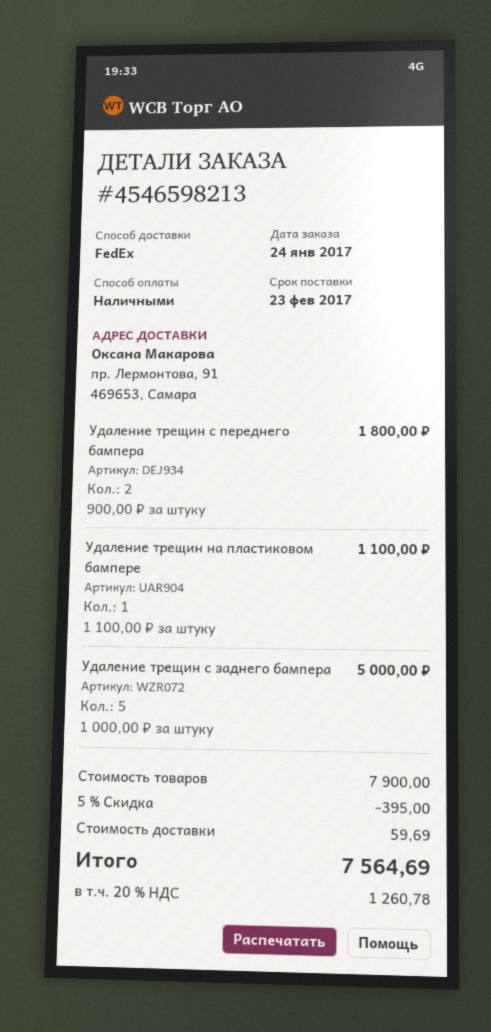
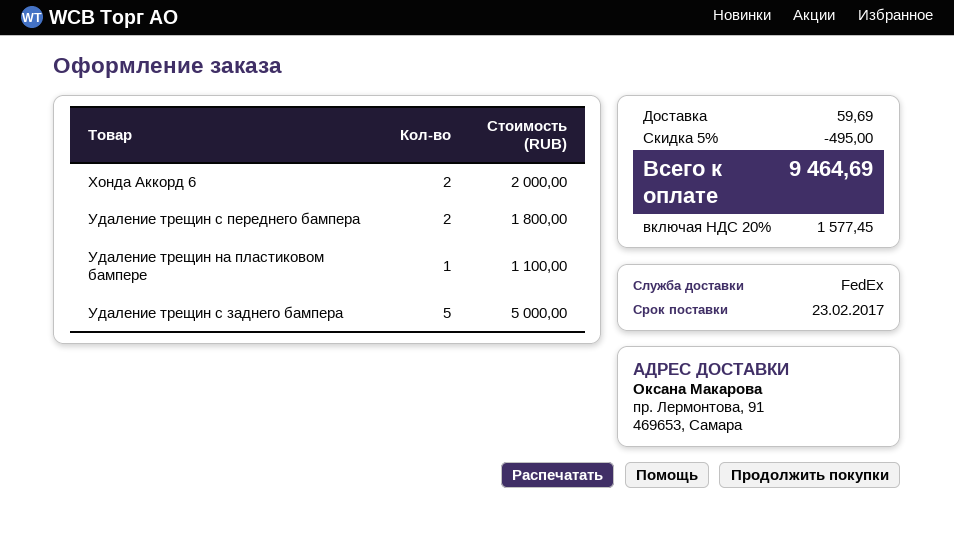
Хонда Аккорд 6: none -> 2 for 2000.00
discount: 5% = 395.00 -> 5% = 495.00
tax: 20% = 1260.78 -> 20% = 1577.45
total: 7564.69 -> 9464.69

